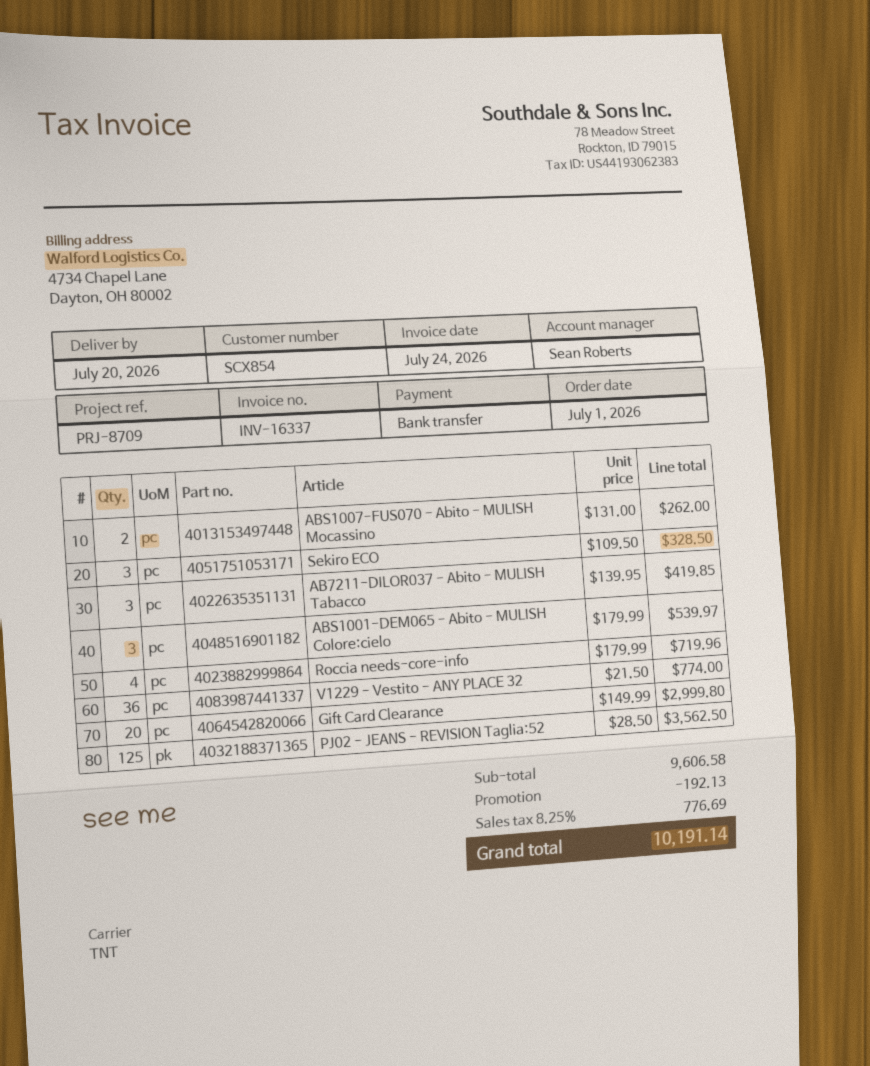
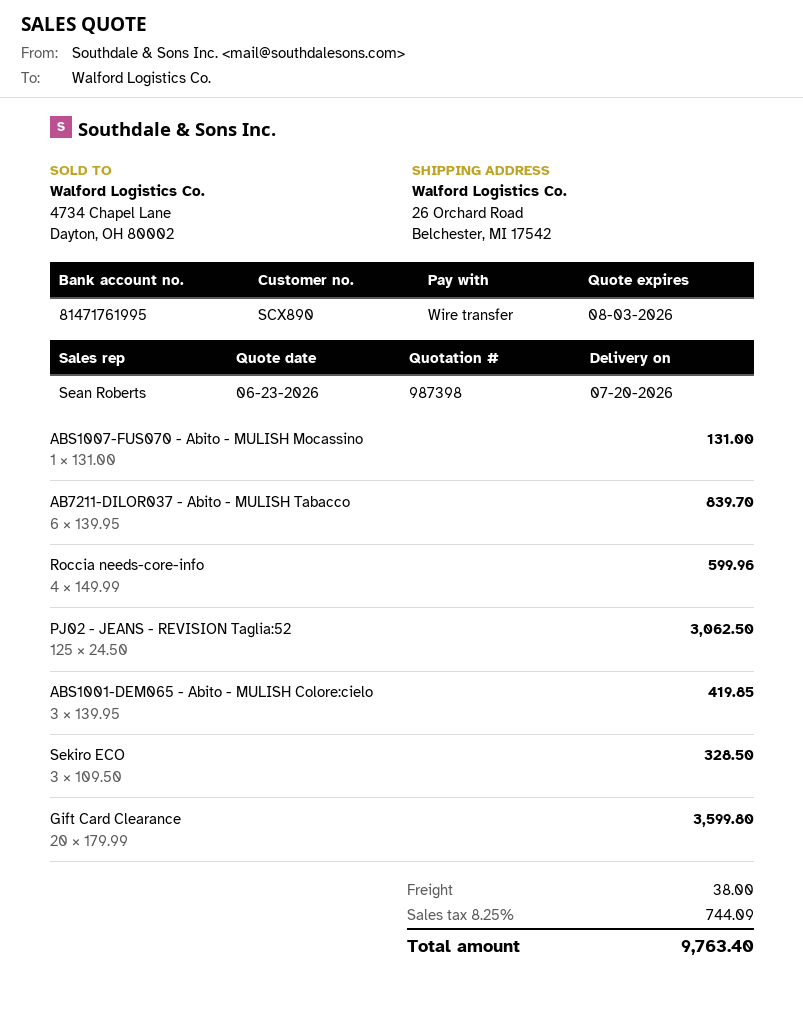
customer number: SCX854 -> SCX890
ABS1007-FUS070 - Abito - MULISH Mocassino: 2 x 131.00 = 262.00 -> 1 x 131.00 = 131.00
AB7211-DILOR037 - Abito - MULISH Tabacco: 3 x 139.95 = 419.85 -> 6 x 139.95 = 839.70
ABS1001-DEM065 - Abito - MULISH Colore:cielo: 3 x 179.99 = 539.97 -> 3 x 139.95 = 419.85
Roccia needs-core-info: 4 x 179.99 = 719.96 -> 4 x 149.99 = 599.96
V1229 - Vestito - ANY PLACE 32: 36 x 21.50 = 774.00 -> none
Gift Card Clearance: 20 x 149.99 = 2999.80 -> 20 x 179.99 = 3599.80
PJ02 - JEANS - REVISION Taglia:52: 125 x 28.50 = 3562.50 -> 125 x 24.50 = 3062.50
discount: 192.13 -> none
shipping: none -> 38.00
tax: 8.25% = 776.69 -> 8.25% = 744.09
total: 10191.14 -> 9763.40

